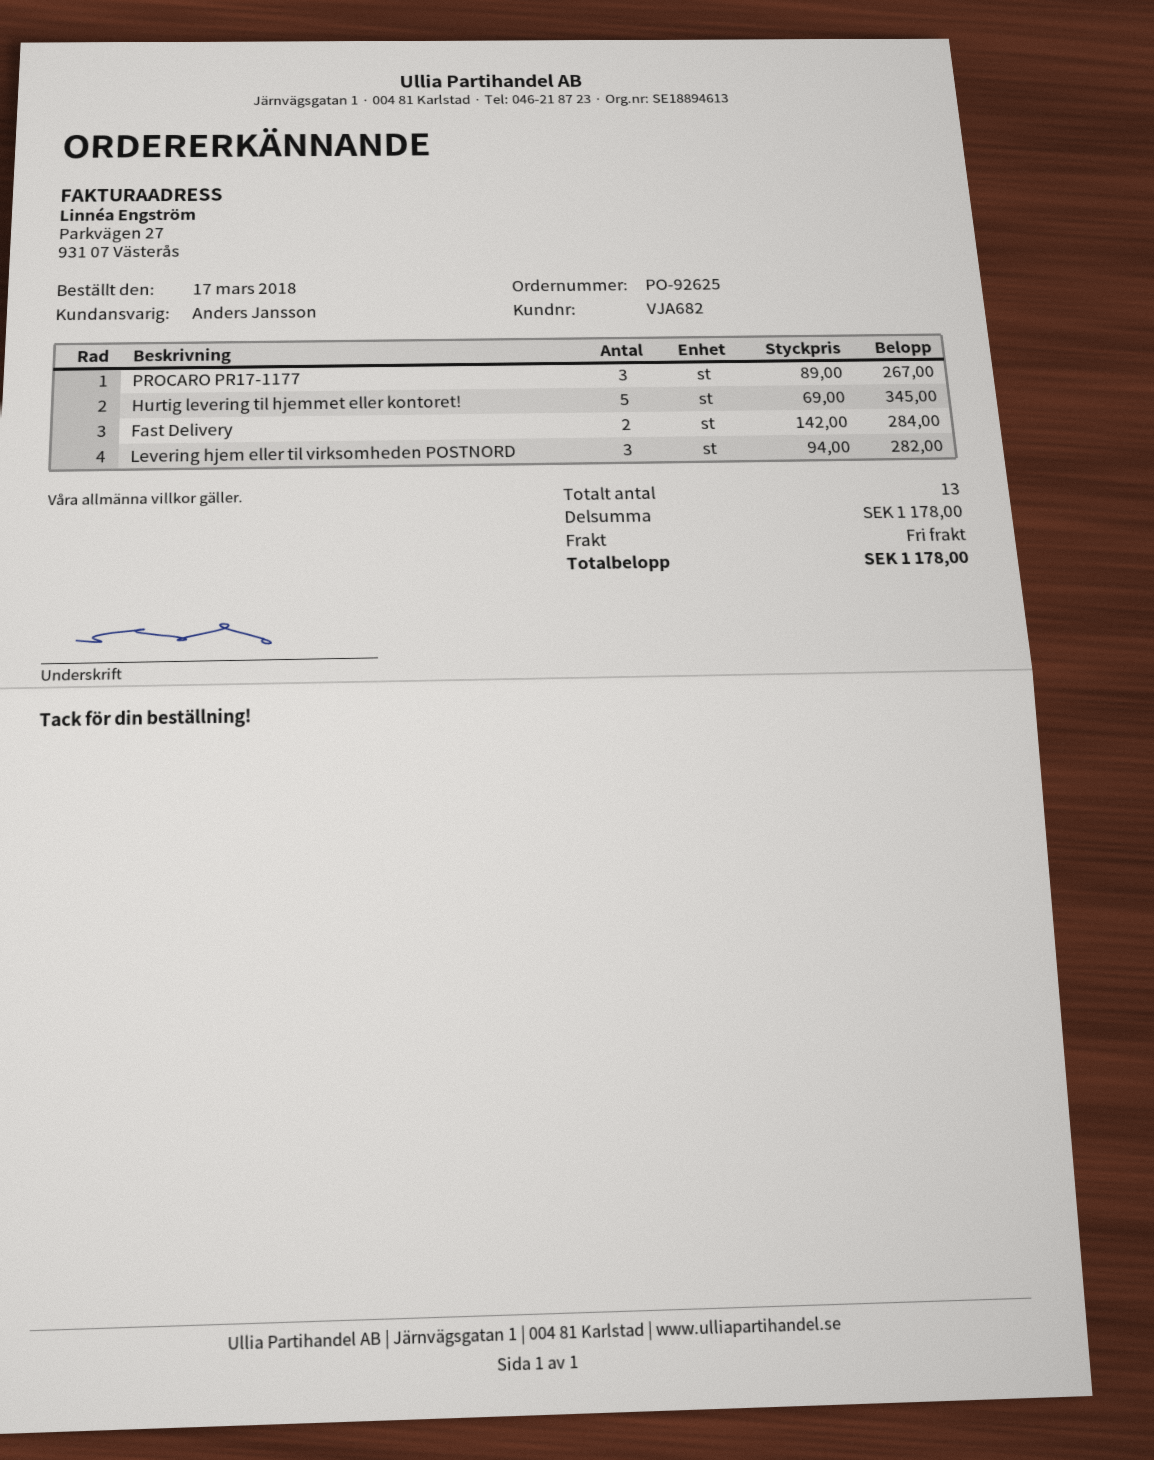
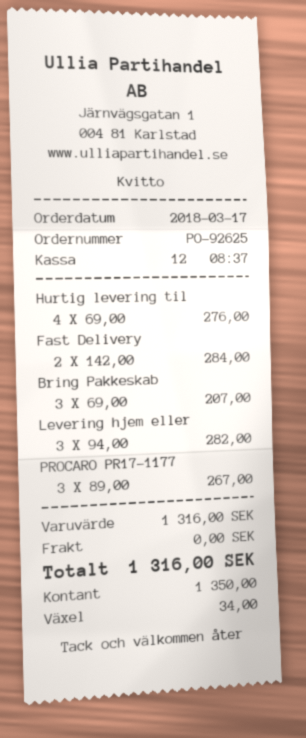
Hurtig levering til hjemmet eller kontoret!: 5 x 69.00 = 345.00 -> 4 x 69.00 = 276.00
Bring Pakkeskab: none -> 3 x 69.00 = 207.00
subtotal: 1178.00 -> 1316.00
total: 1178.00 -> 1316.00

